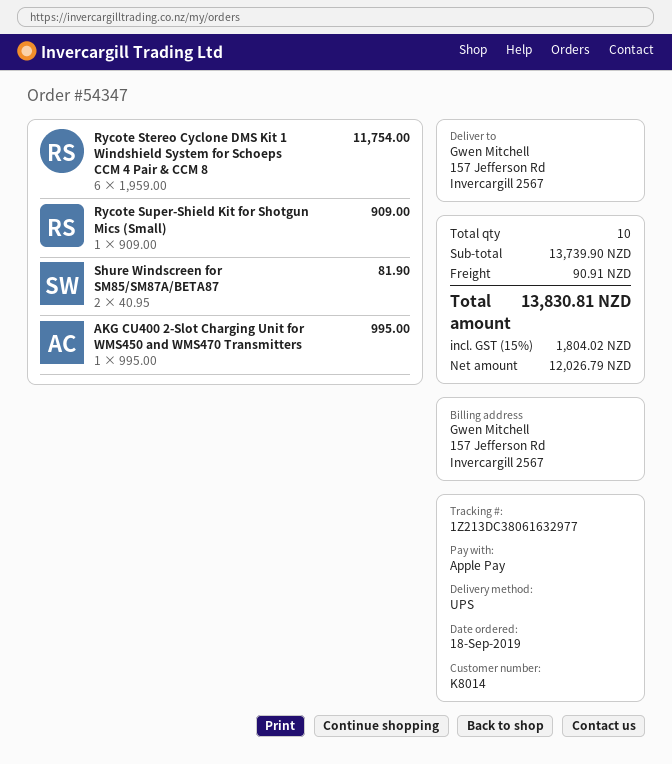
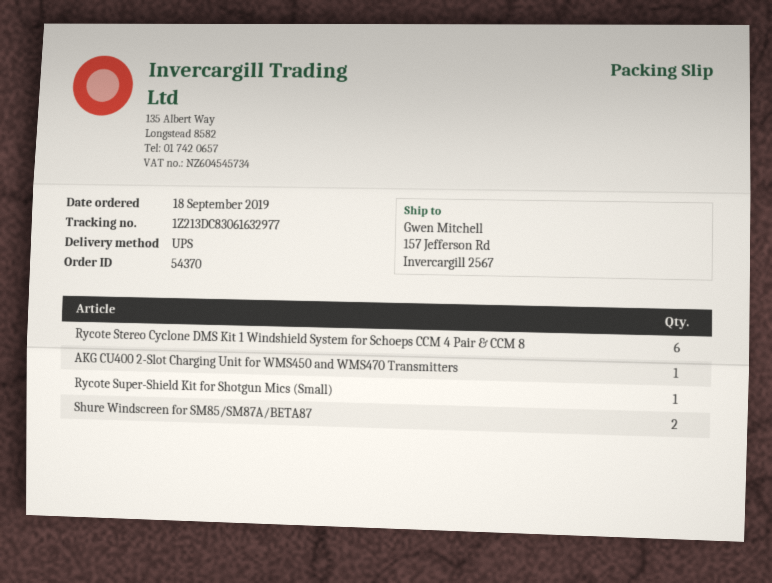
order number: 54347 -> 54370
tracking number: 1Z213DC38061632977 -> 1Z213DC83061632977

